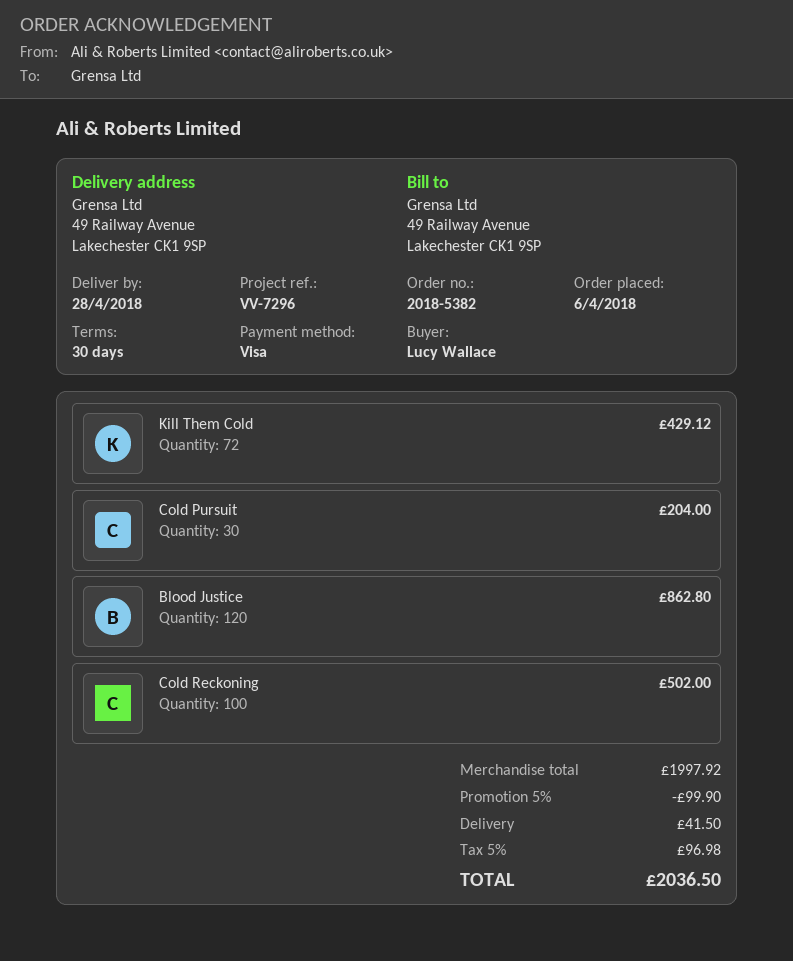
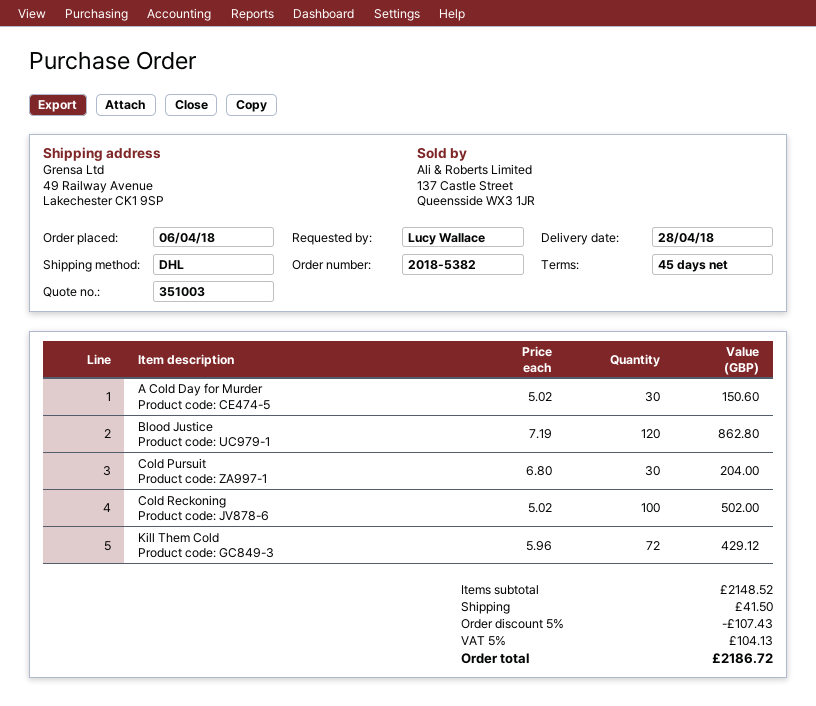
payment terms: 30 days -> 45 days
A Cold Day for Murder: none -> 30 for 150.60
subtotal: 1997.92 -> 2148.52
discount: 5% = 99.90 -> 5% = 107.43
tax: 5% = 96.98 -> 5% = 104.13
total: 2036.50 -> 2186.72

